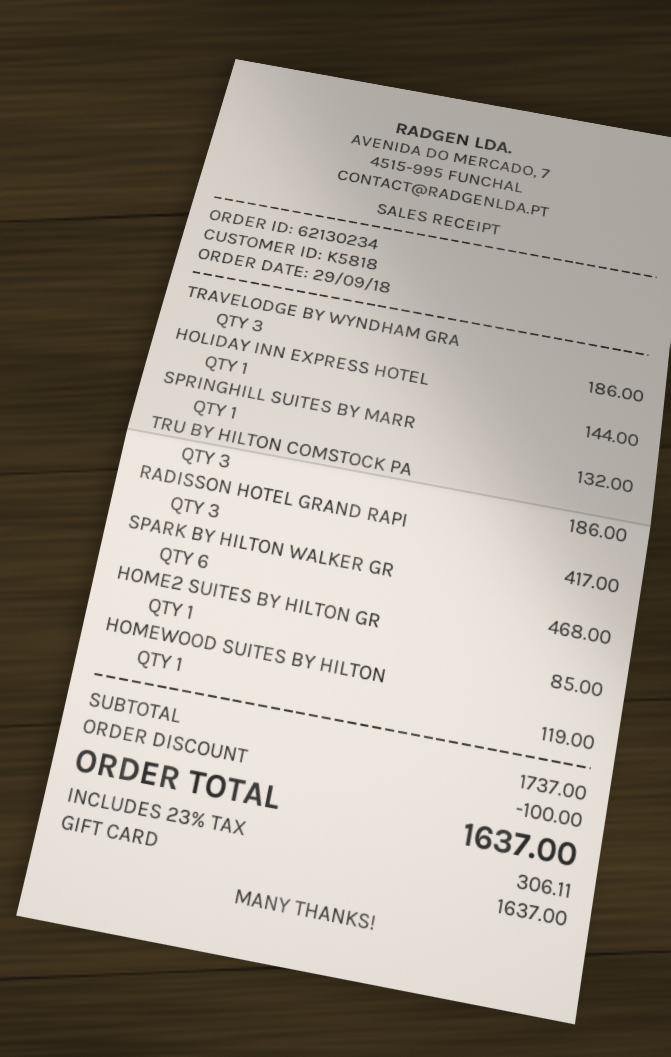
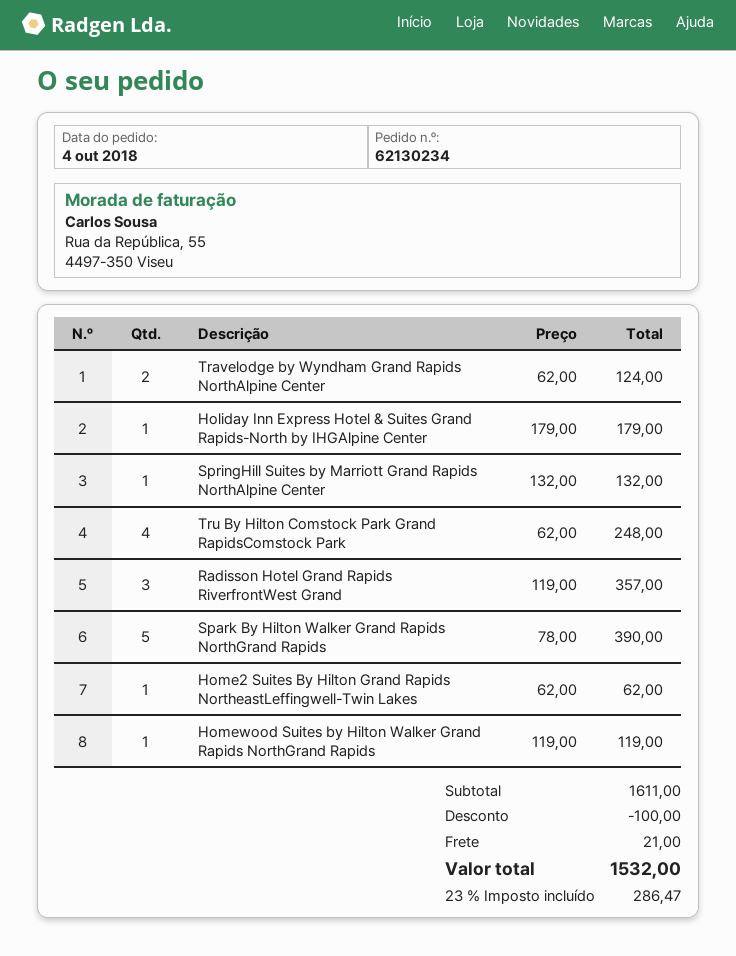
order date: 2018-09-29 -> 2018-10-04
TRAVELODGE BY WYNDHAM GRA: 3 for 186.00 -> 2 for 124.00
HOLIDAY INN EXPRESS HOTEL: 1 for 144.00 -> 1 for 179.00
TRU BY HILTON COMSTOCK PA: 3 for 186.00 -> 4 for 248.00
RADISSON HOTEL GRAND RAPI: 3 for 417.00 -> 3 for 357.00
SPARK BY HILTON WALKER GR: 6 for 468.00 -> 5 for 390.00
HOME2 SUITES BY HILTON GR: 1 for 85.00 -> 1 for 62.00
subtotal: 1737.00 -> 1611.00
shipping: none -> 21.00
tax: 23% = 306.11 -> 23% = 286.47
total: 1637.00 -> 1532.00

